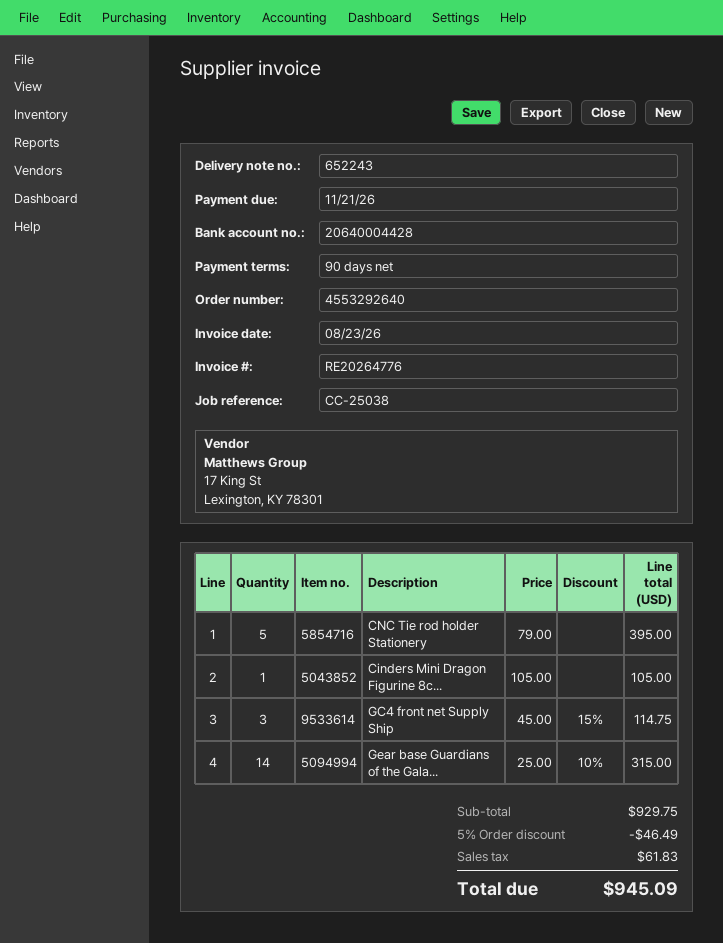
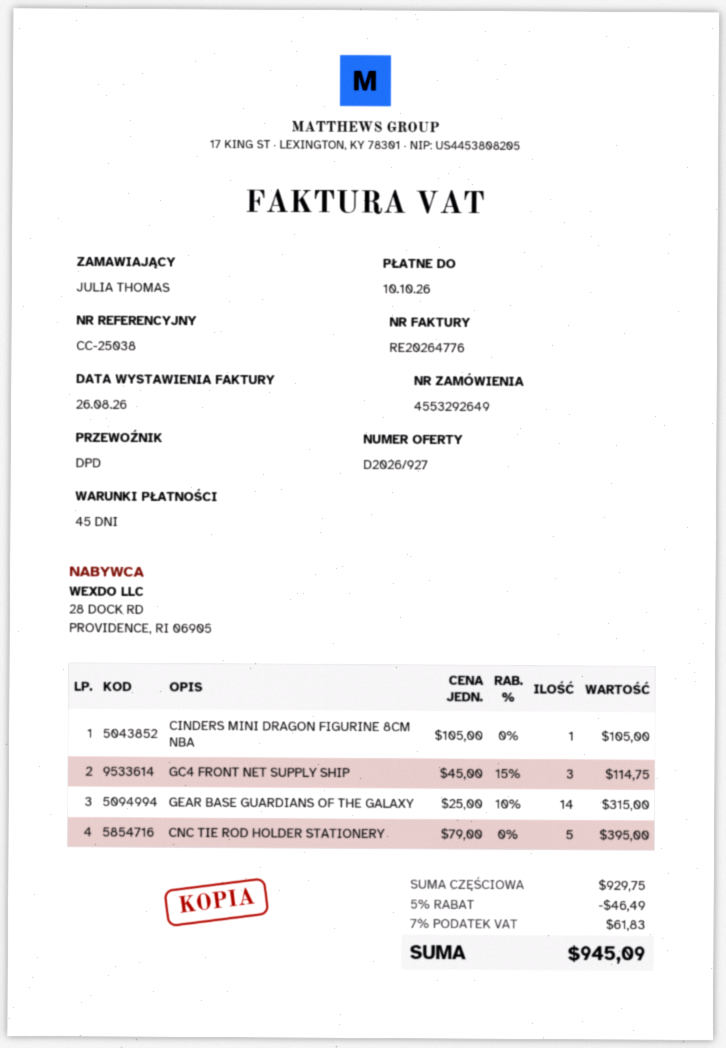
order number: 4553292640 -> 4553292649
invoice date: 2026-08-23 -> 2026-08-26
payment terms: 90 days -> 45 days
due date: 2026-11-21 -> 2026-10-10

